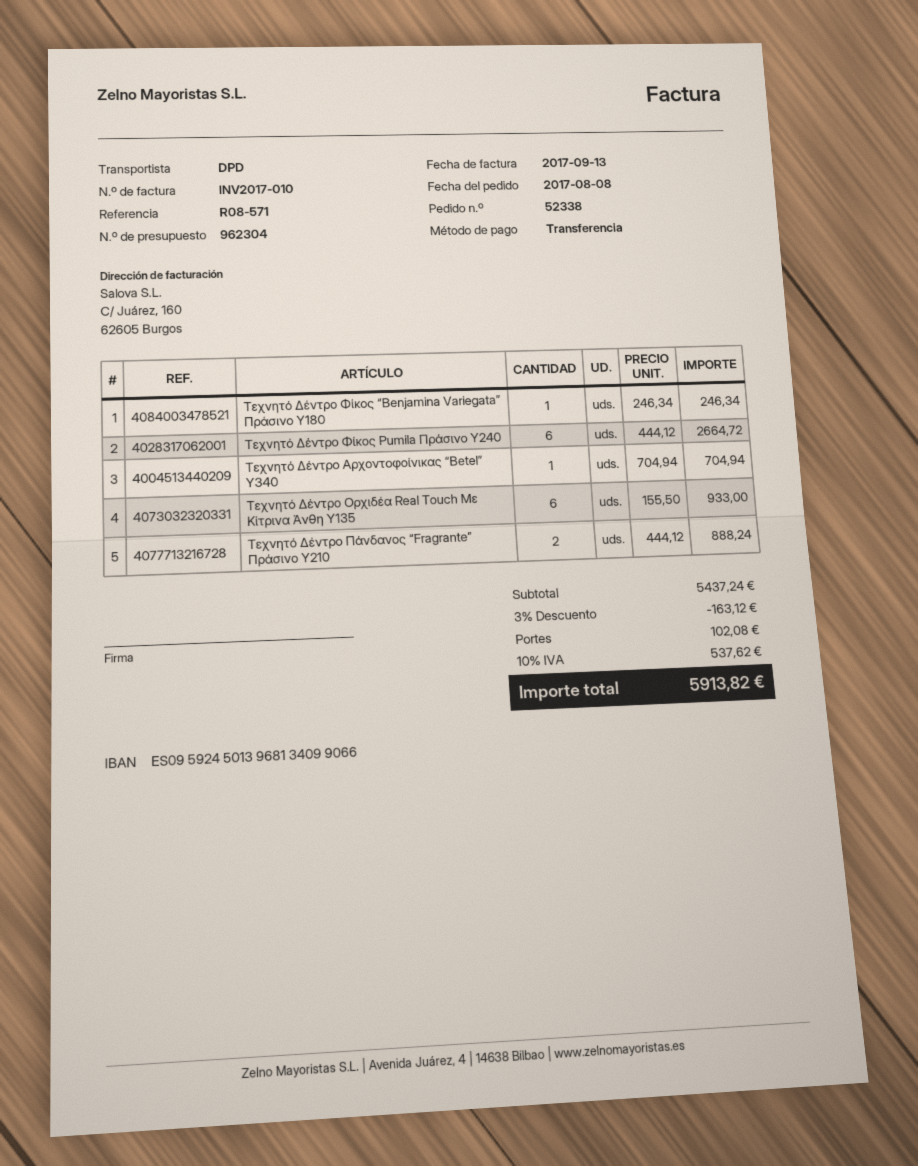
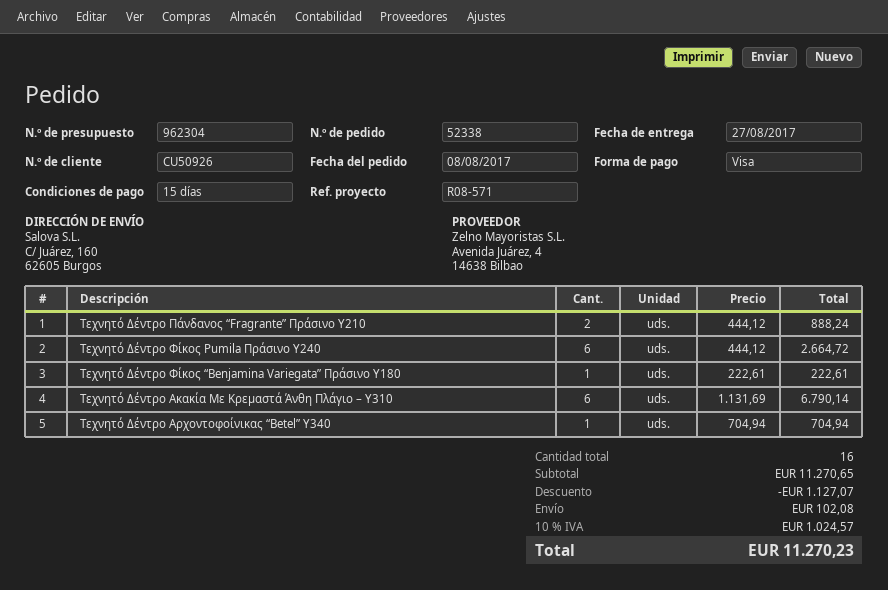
payment method: bank transfer -> Visa
Τεχνητό Δέντρο Φίκος “Benjamina Variegata” Πράσινο Υ180: 1 x 246.34 = 246.34 -> 1 x 222.61 = 222.61
Τεχνητό Δέντρο Ορχιδέα Real Touch Με Κίτρινα Άνθη Y135: 6 x 155.50 = 933.00 -> none
Τεχνητό Δέντρο Ακακία Με Κρεμαστά Άνθη Πλάγιο – Υ310: none -> 6 x 1131.69 = 6790.14
subtotal: 5437.24 -> 11270.65
discount: 163.12 -> 1127.07
tax: 10% = 537.62 -> 10% = 1024.57
total: 5913.82 -> 11270.23

